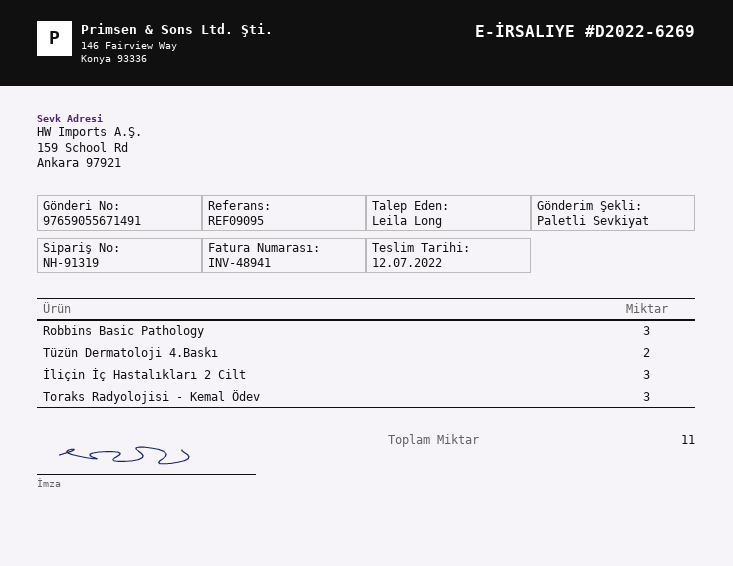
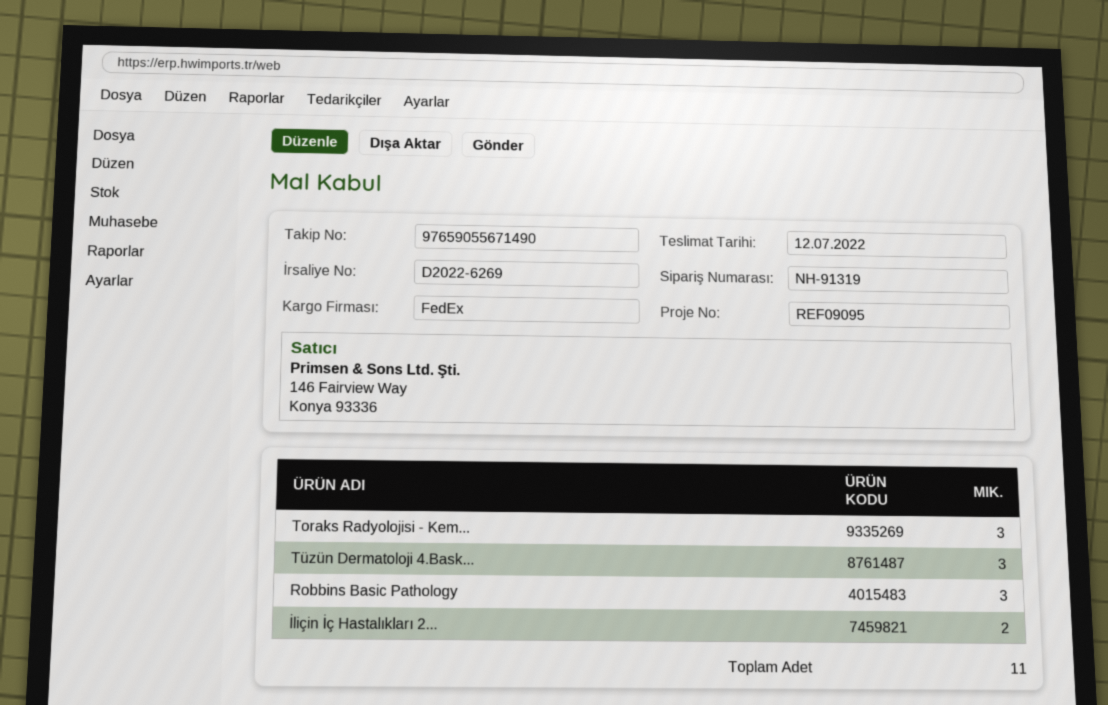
shipping method: pallet freight -> FedEx
tracking number: 97659055671491 -> 97659055671490
Tüzün Dermatoloji 4.Baskı: 2 -> 3
İliçin İç Hastalıkları 2 Cilt: 3 -> 2

